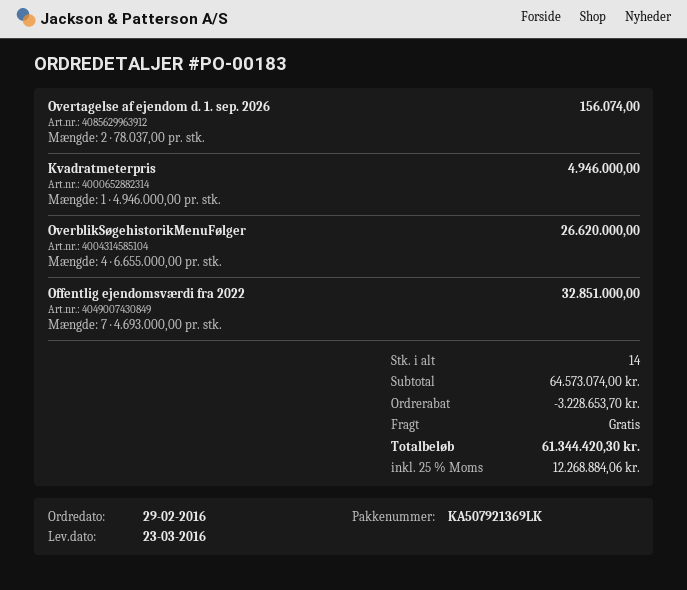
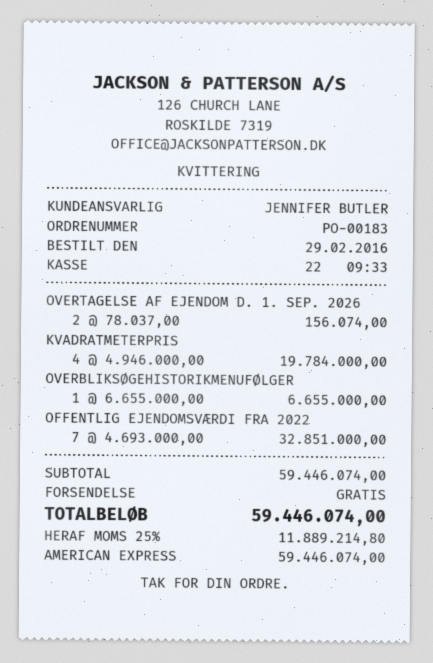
Kvadratmeterpris: 1 x 4946000.00 = 4946000.00 -> 4 x 4946000.00 = 19784000.00
OverblikSøgehistorikMenuFølger: 4 x 6655000.00 = 26620000.00 -> 1 x 6655000.00 = 6655000.00
subtotal: 64573074.00 -> 59446074.00
discount: 3228653.70 -> none
tax: 25% = 12268884.06 -> 25% = 11889214.80
total: 61344420.30 -> 59446074.00

